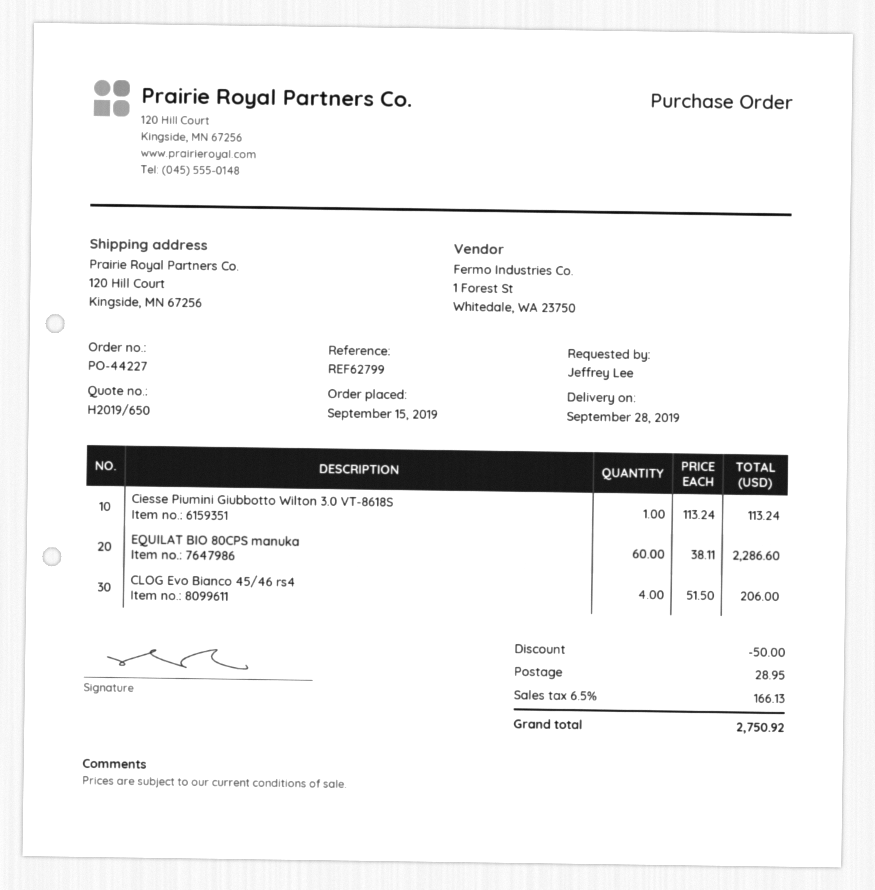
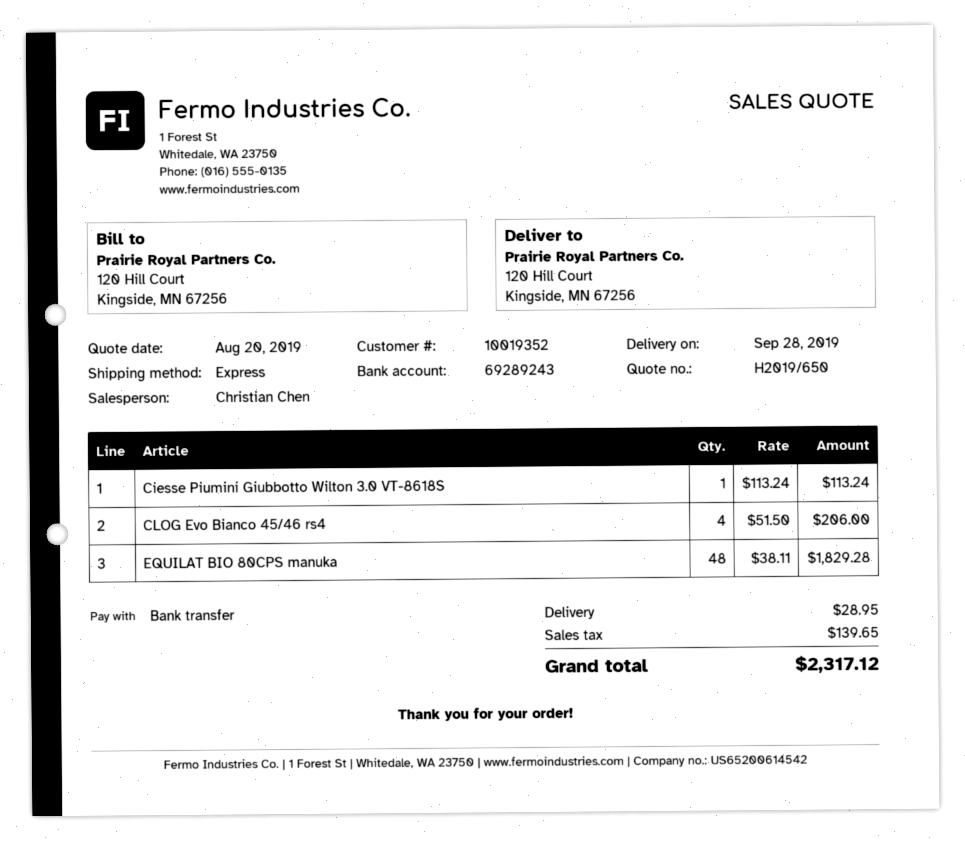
EQUILAT BIO 80CPS manuka: 60 x 38.11 = 2286.60 -> 48 x 38.11 = 1829.28
discount: 50.00 -> none
tax: 166.13 -> 139.65
total: 2750.92 -> 2317.12

